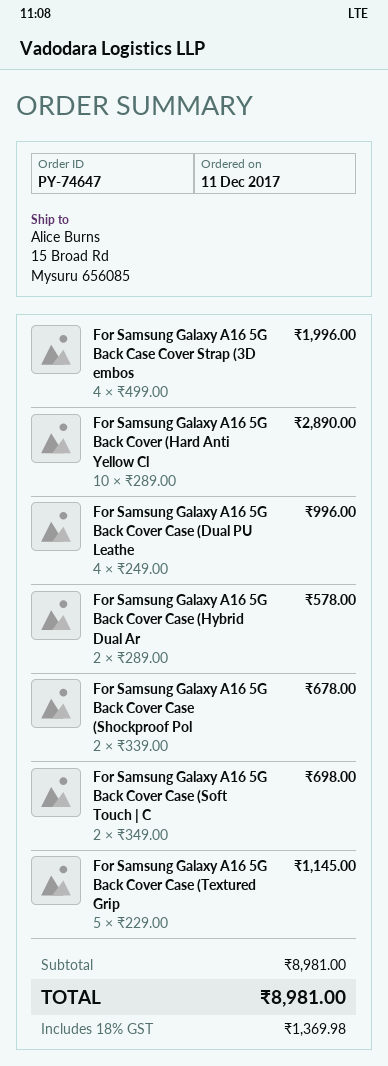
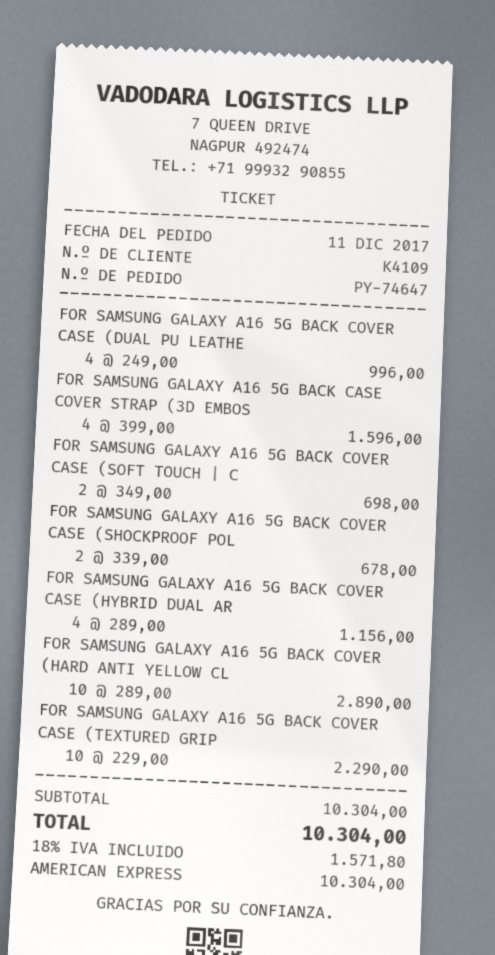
For Samsung Galaxy A16 5G Back Case Cover Strap (3D embos: 4 x 499.00 = 1996.00 -> 4 x 399.00 = 1596.00
For Samsung Galaxy A16 5G Back Cover Case (Hybrid Dual Ar: 2 x 289.00 = 578.00 -> 4 x 289.00 = 1156.00
For Samsung Galaxy A16 5G Back Cover Case (Textured Grip: 5 x 229.00 = 1145.00 -> 10 x 229.00 = 2290.00
subtotal: 8981.00 -> 10304.00
tax: 18% = 1369.98 -> 18% = 1571.80
total: 8981.00 -> 10304.00

